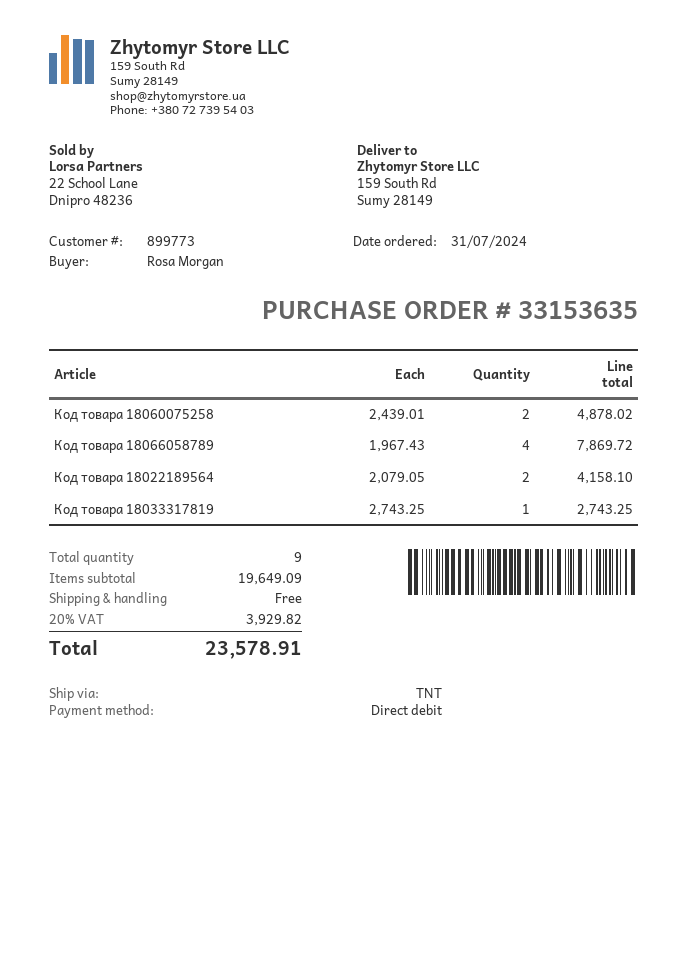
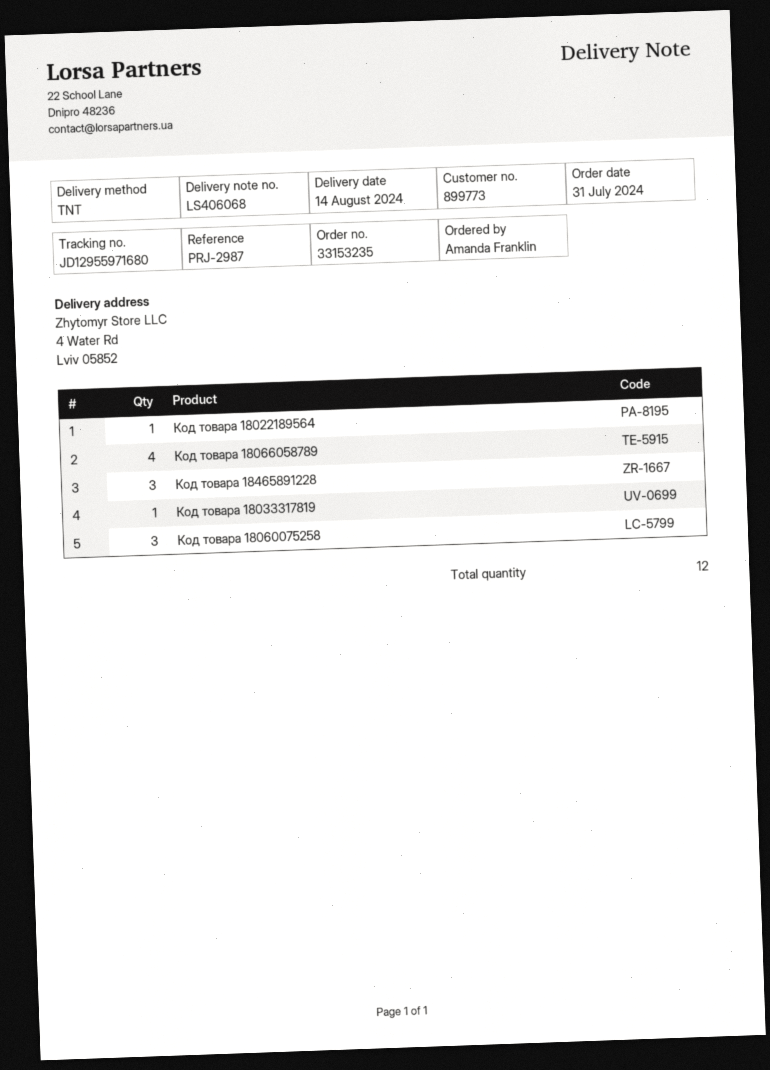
order number: 33153635 -> 33153235
ordered by: Rosa Morgan -> Amanda Franklin
ship to: 159 South Rd, Sumy 28149 -> 4 Water Rd, Lviv 05852
Код товара 18060075258: 2 -> 3
Код товара 18022189564: 2 -> 1
Код товара 18465891228: none -> 3
total quantity: 9 -> 12

